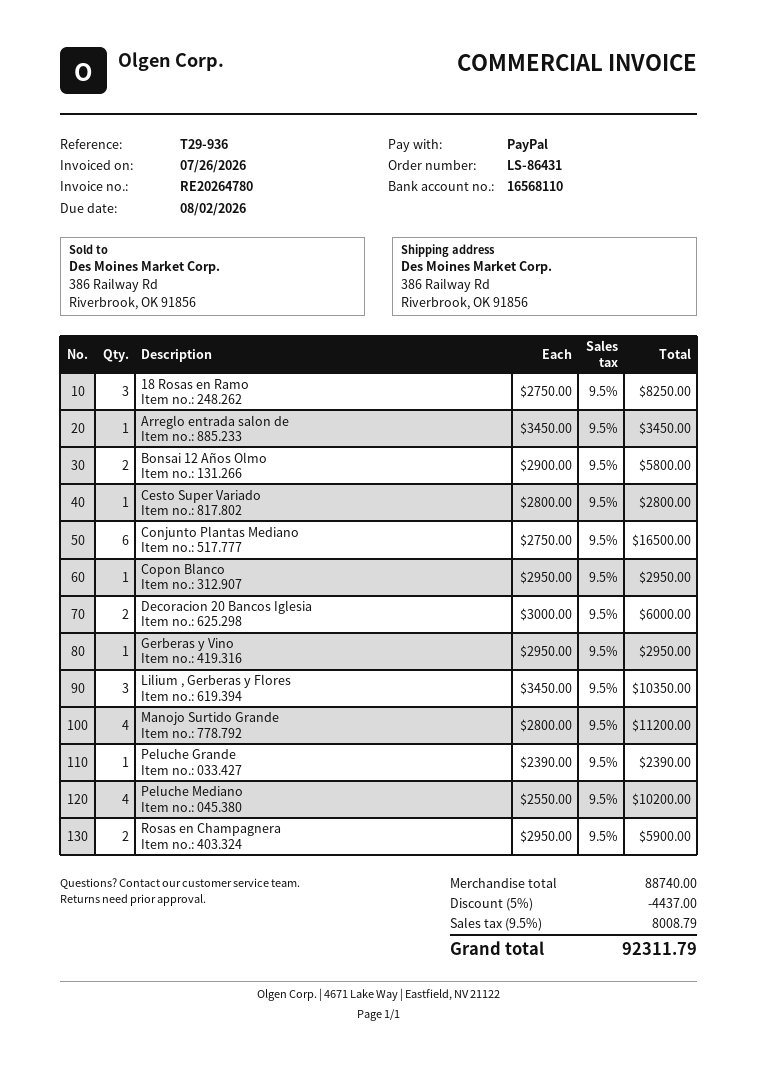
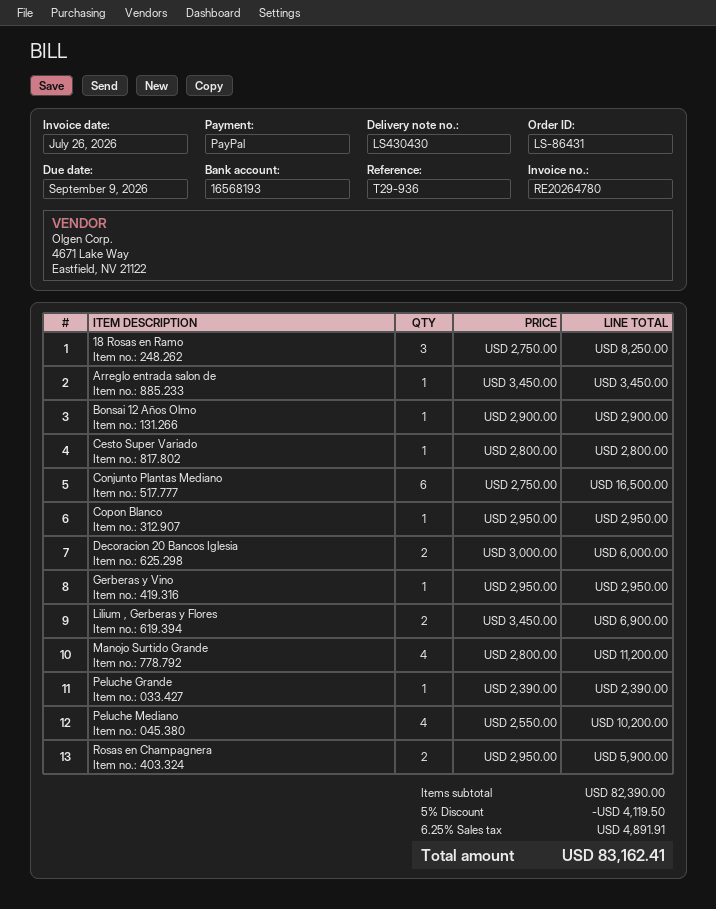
due date: 2026-08-02 -> 2026-09-09
bank account: 16568110 -> 16568193
Bonsai 12 Años Olmo: 2 x 2900.00 = 5800.00 -> 1 x 2900.00 = 2900.00
Lilium , Gerberas y Flores: 3 x 3450.00 = 10350.00 -> 2 x 3450.00 = 6900.00
subtotal: 88740.00 -> 82390.00
discount: 5% = 4437.00 -> 5% = 4119.50
tax: 9.5% = 8008.79 -> 6.25% = 4891.91
total: 92311.79 -> 83162.41

